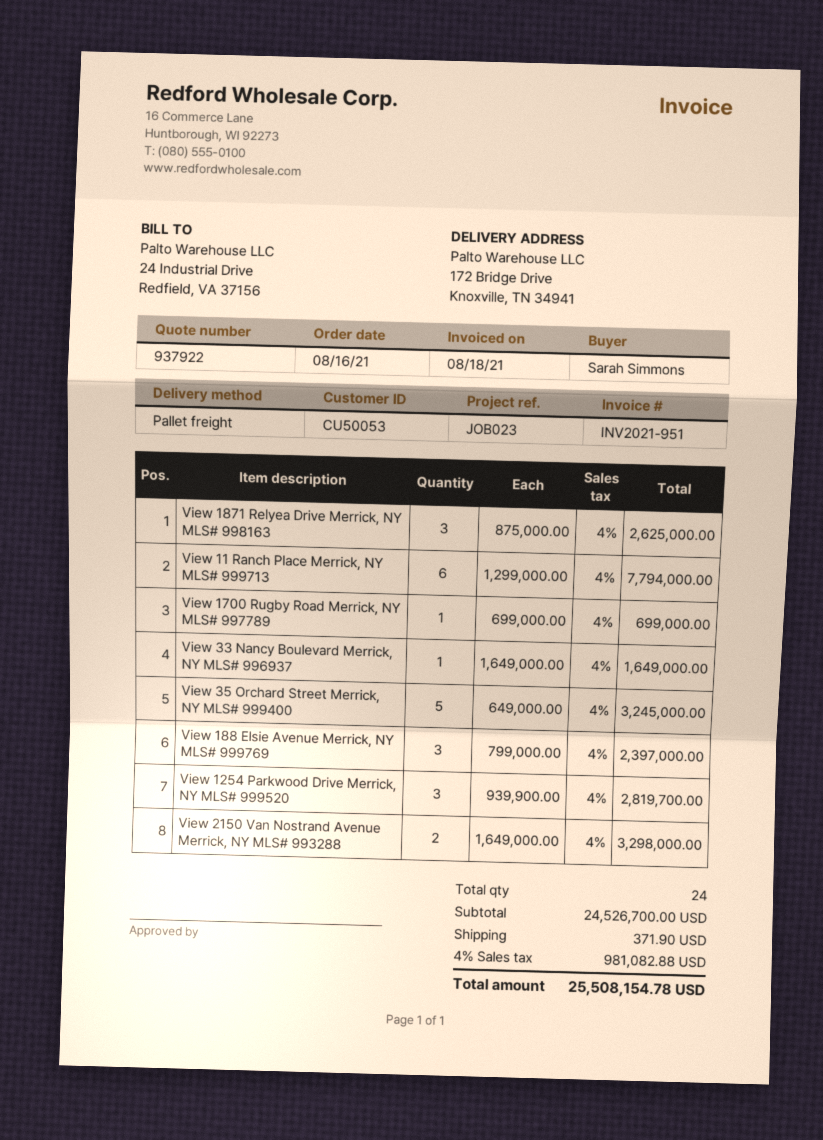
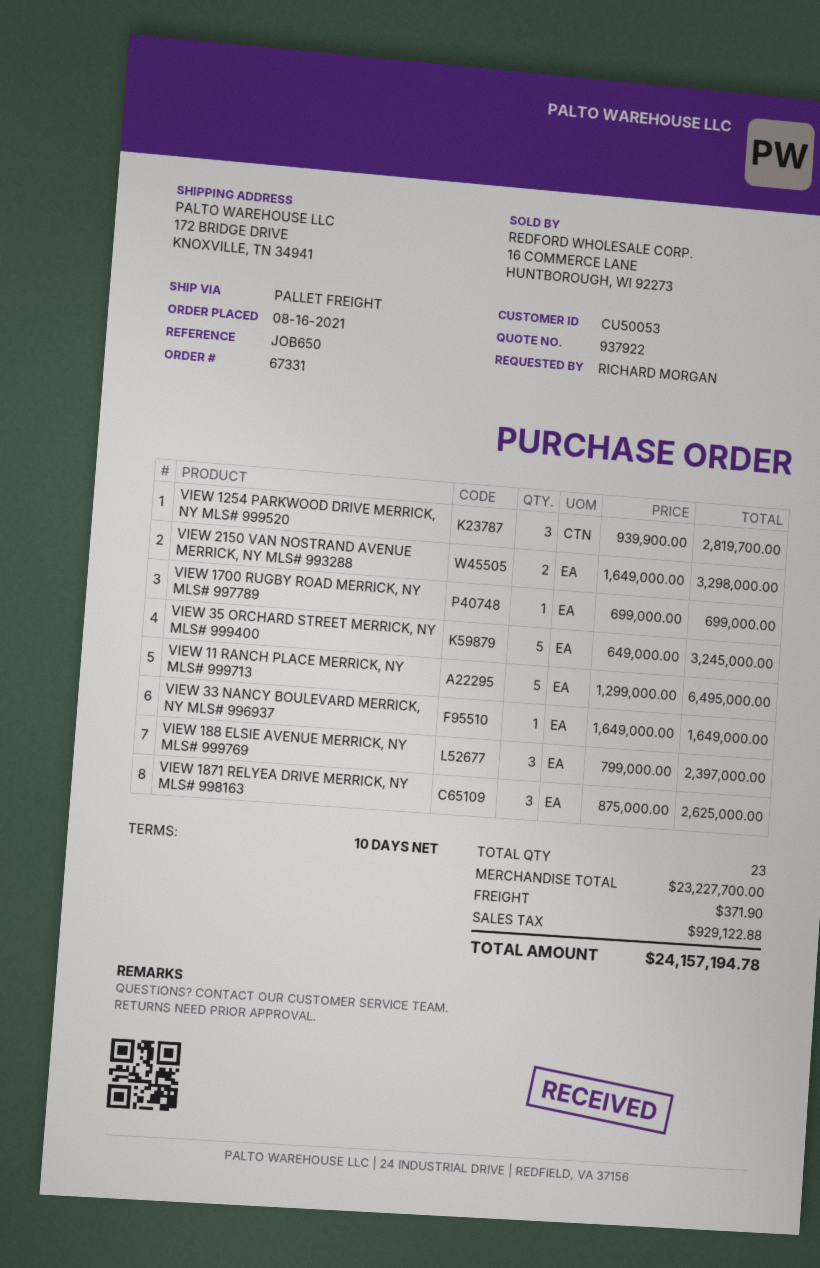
reference: JOB023 -> JOB650
ordered by: Sarah Simmons -> RICHARD MORGAN
View 11 Ranch Place Merrick, NY MLS# 999713: 6 x 1299000.00 = 7794000.00 -> 5 x 1299000.00 = 6495000.00
total quantity: 24 -> 23
subtotal: 24526700.00 -> 23227700.00
tax: 981082.88 -> 929122.88
total: 25508154.78 -> 24157194.78

